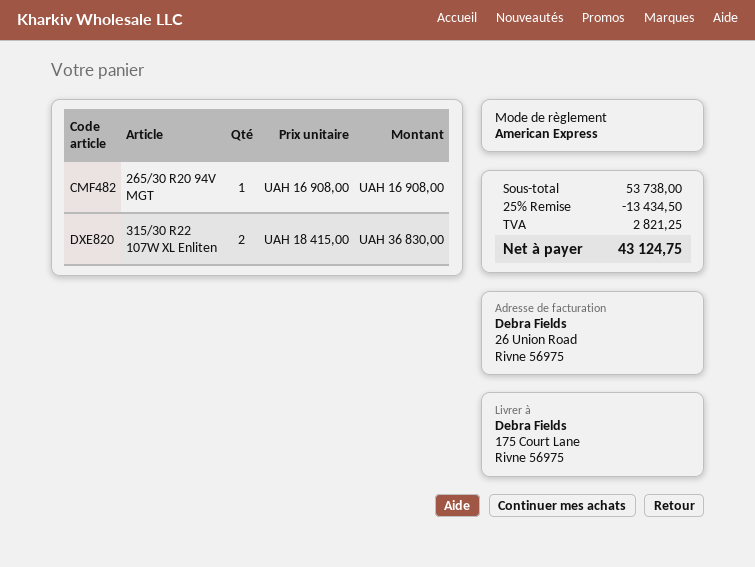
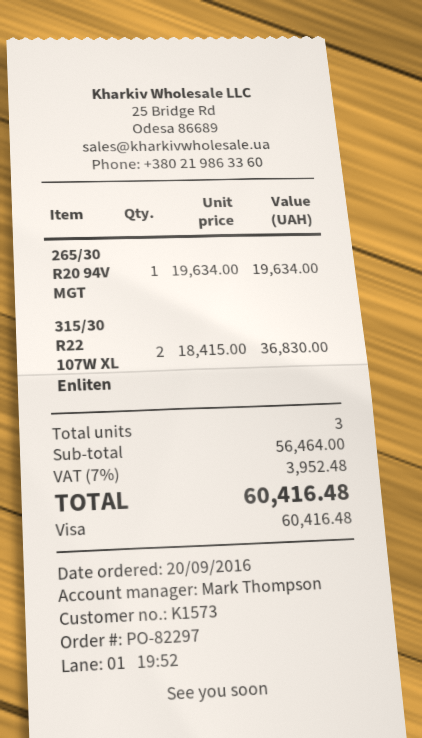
payment method: American Express -> Visa
265/30 R20 94V MGT: 1 x 16908.00 = 16908.00 -> 1 x 19634.00 = 19634.00
subtotal: 53738.00 -> 56464.00
discount: 25% = 13434.50 -> none
tax: 2821.25 -> 3952.48
total: 43124.75 -> 60416.48

